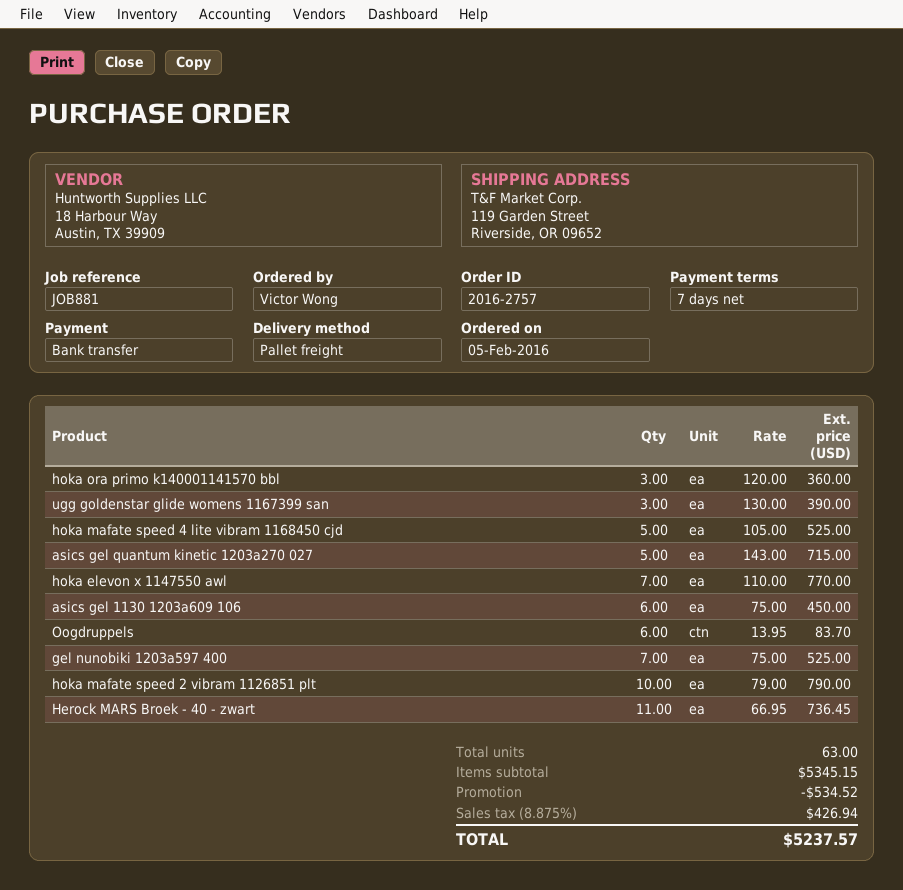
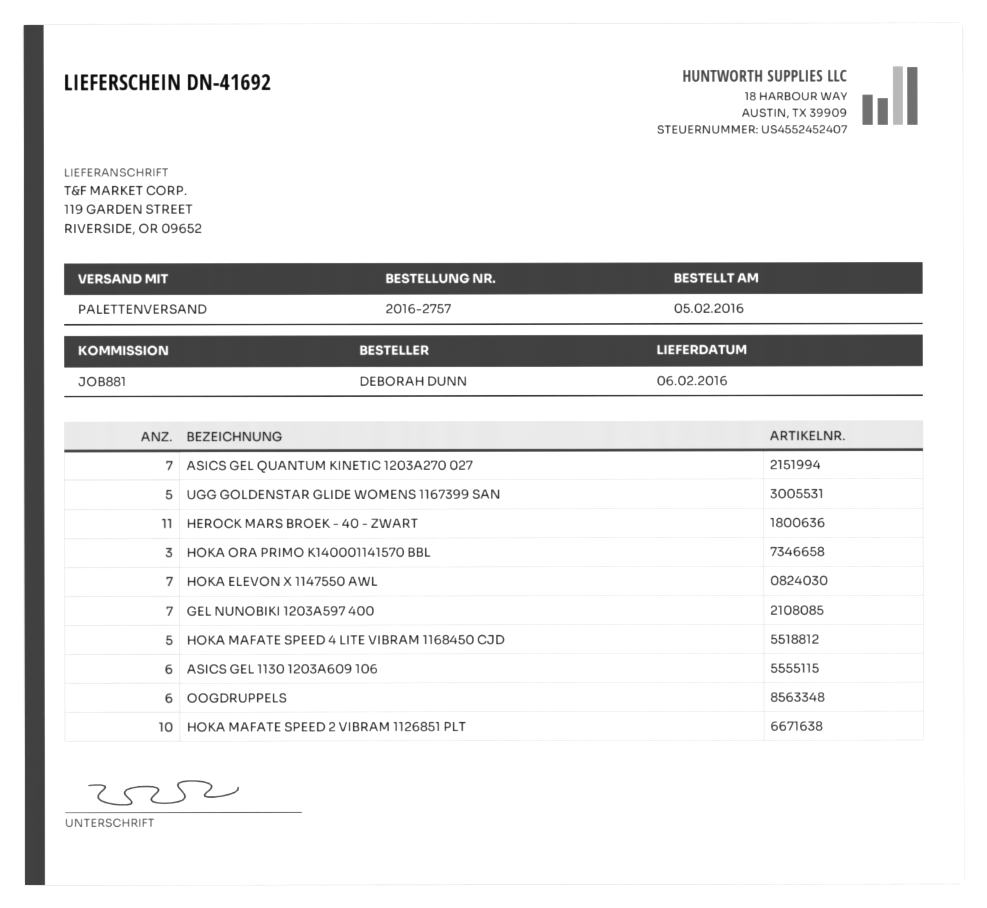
ordered by: Victor Wong -> DEBORAH DUNN
ugg goldenstar glide womens 1167399 san: 3 -> 5
asics gel quantum kinetic 1203a270 027: 5 -> 7

